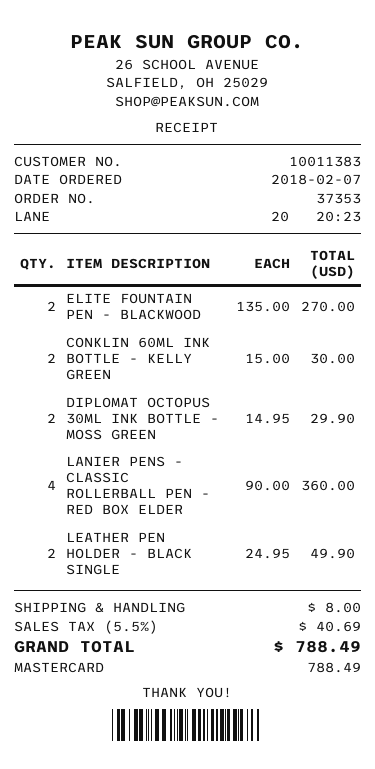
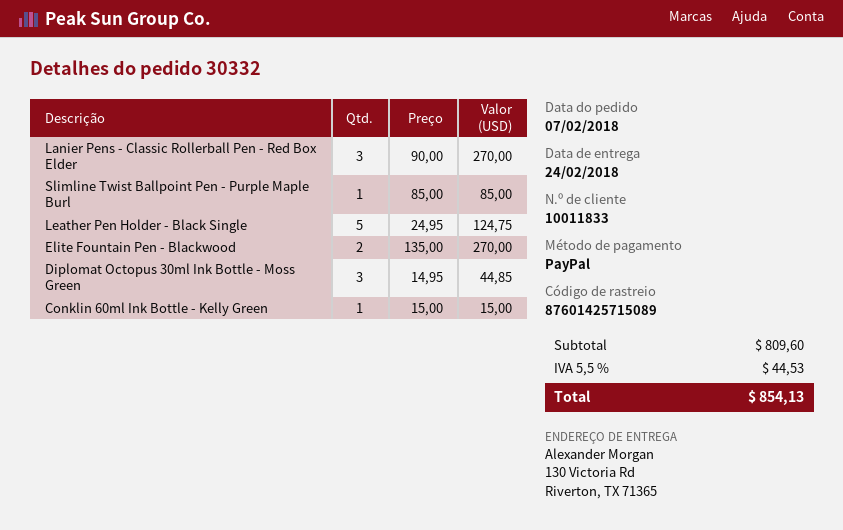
order number: 37353 -> 30332
customer number: 10011383 -> 10011833
payment method: Mastercard -> PayPal
CONKLIN 60ML INK BOTTLE - KELLY GREEN: 2 x 15.00 = 30.00 -> 1 x 15.00 = 15.00
DIPLOMAT OCTOPUS 30ML INK BOTTLE - MOSS GREEN: 2 x 14.95 = 29.90 -> 3 x 14.95 = 44.85
LANIER PENS - CLASSIC ROLLERBALL PEN - RED BOX ELDER: 4 x 90.00 = 360.00 -> 3 x 90.00 = 270.00
LEATHER PEN HOLDER - BLACK SINGLE: 2 x 24.95 = 49.90 -> 5 x 24.95 = 124.75
Slimline Twist Ballpoint Pen - Purple Maple Burl: none -> 1 x 85.00 = 85.00
shipping: 8.00 -> none
tax: 5.5% = 40.69 -> 5.5% = 44.53
total: 788.49 -> 854.13

